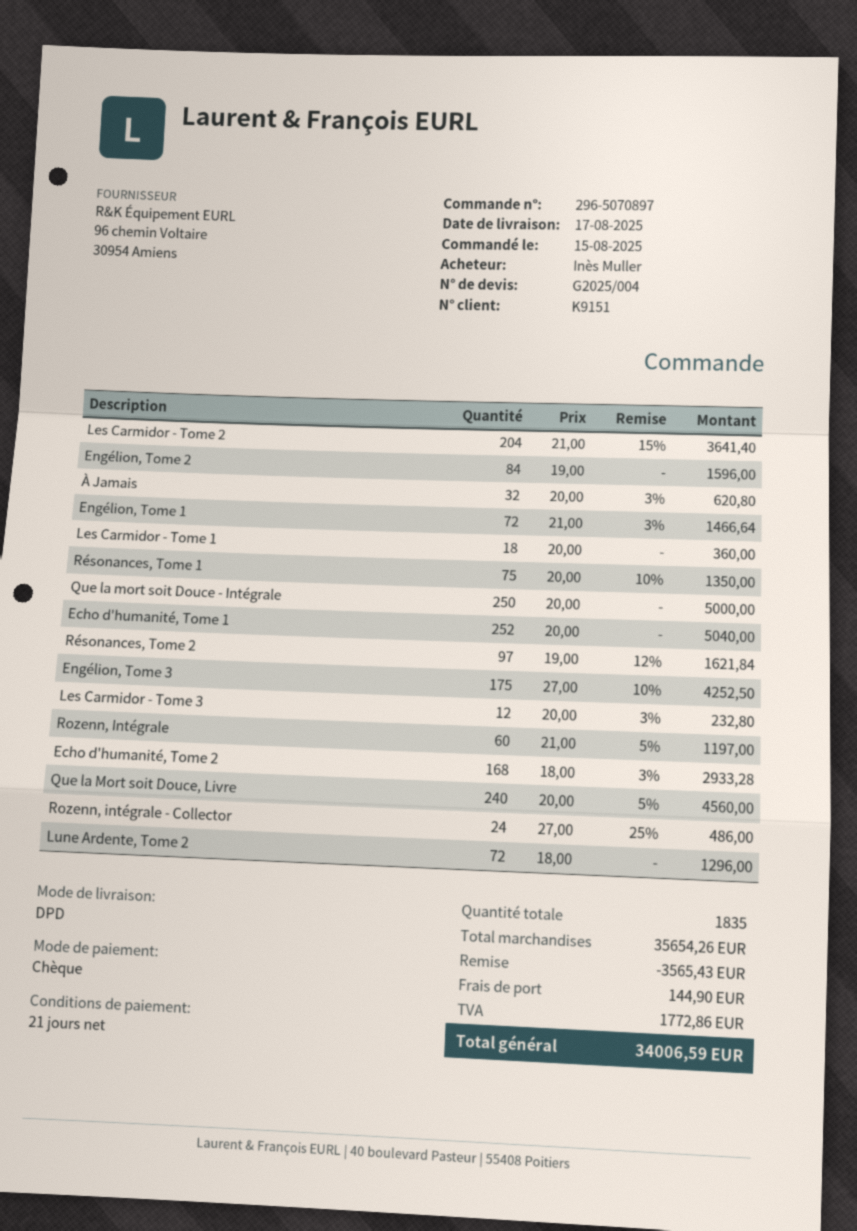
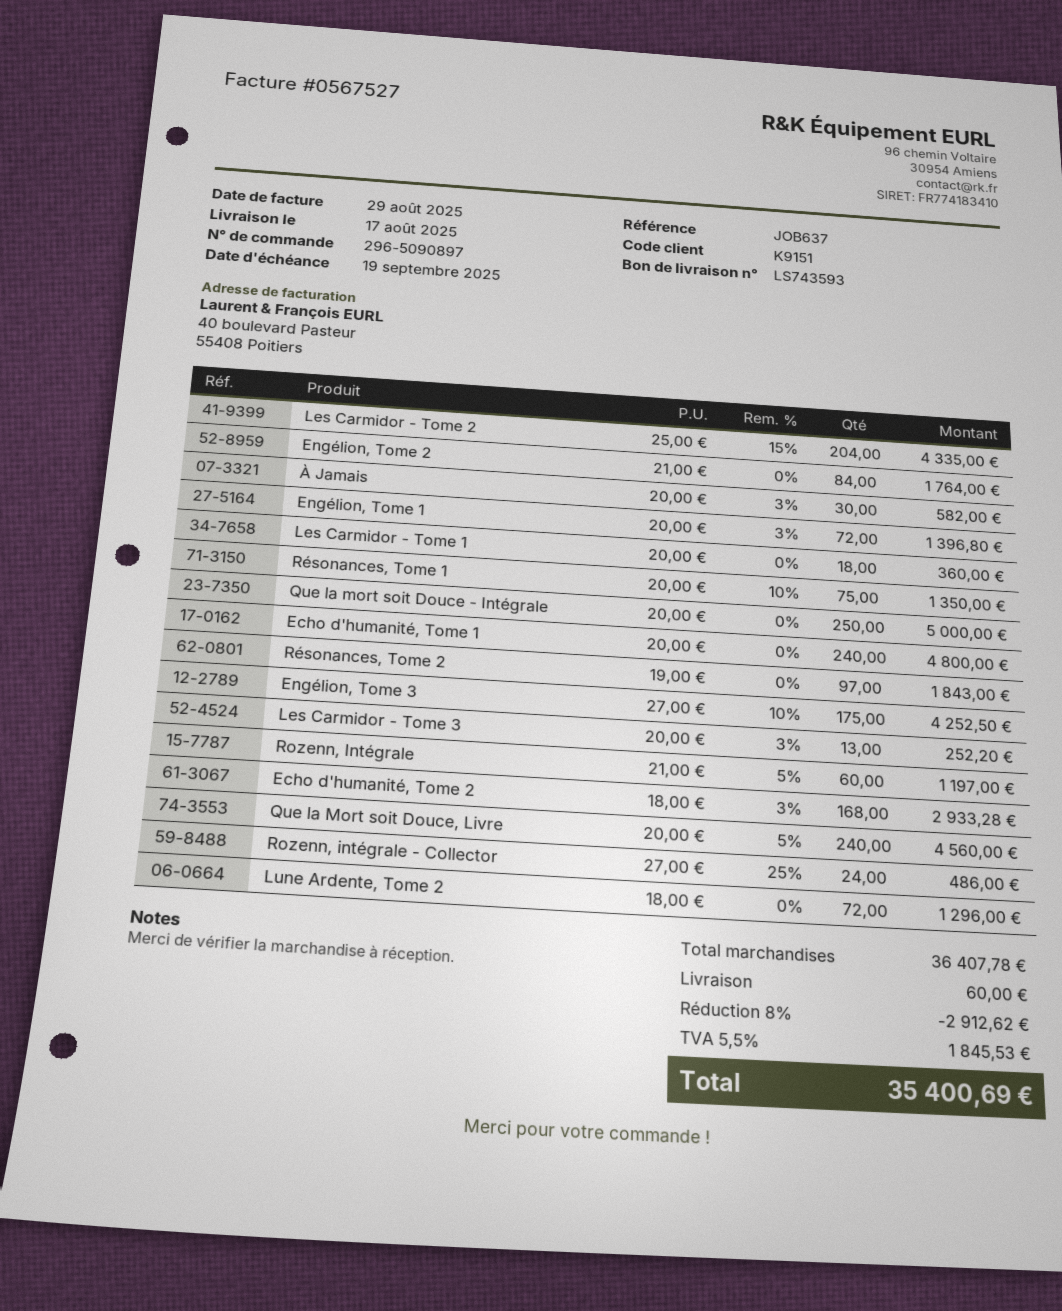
order number: 296-5070897 -> 296-5090897
Les Carmidor - Tome 2: 204 x 21.00 - 15% = 3641.40 -> 204 x 25.00 - 15% = 4335.00
Engélion, Tome 2: 84 x 19.00 = 1596.00 -> 84 x 21.00 = 1764.00
À Jamais: 32 x 20.00 - 3% = 620.80 -> 30 x 20.00 - 3% = 582.00
Engélion, Tome 1: 72 x 21.00 - 3% = 1466.64 -> 72 x 20.00 - 3% = 1396.80
Echo d'humanité, Tome 1: 252 x 20.00 = 5040.00 -> 240 x 20.00 = 4800.00
Résonances, Tome 2: 97 x 19.00 - 12% = 1621.84 -> 97 x 19.00 = 1843.00
Les Carmidor - Tome 3: 12 x 20.00 - 3% = 232.80 -> 13 x 20.00 - 3% = 252.20
subtotal: 35654.26 -> 36407.78
discount: 3565.43 -> 2912.62
shipping: 144.90 -> 60.00
tax: 1772.86 -> 1845.53
total: 34006.59 -> 35400.69

